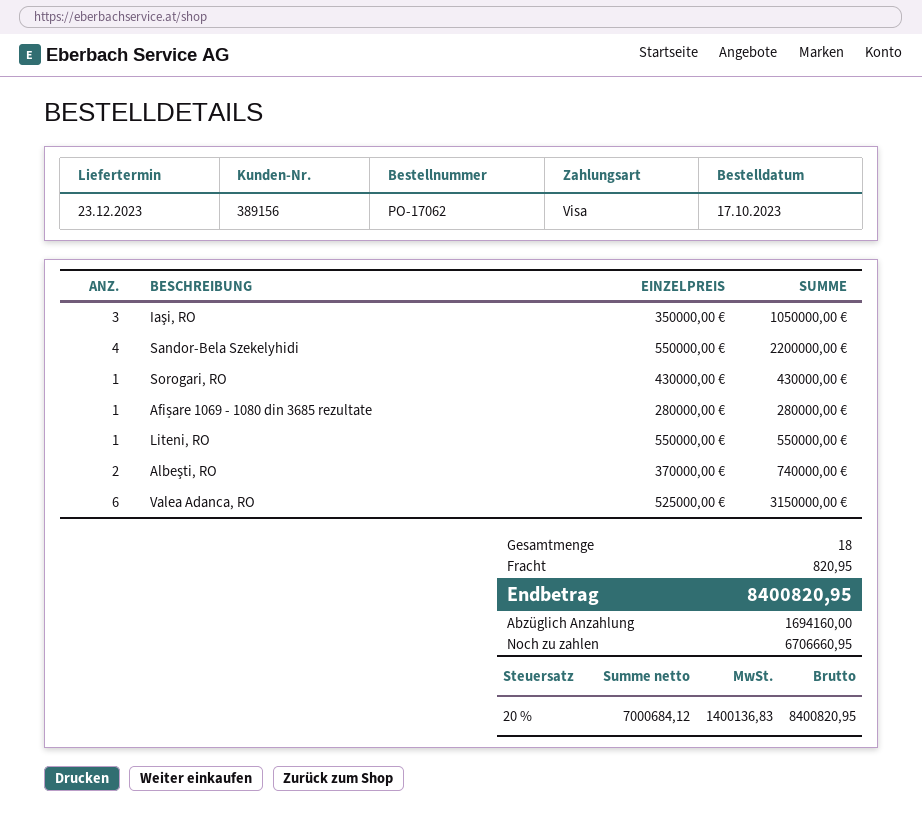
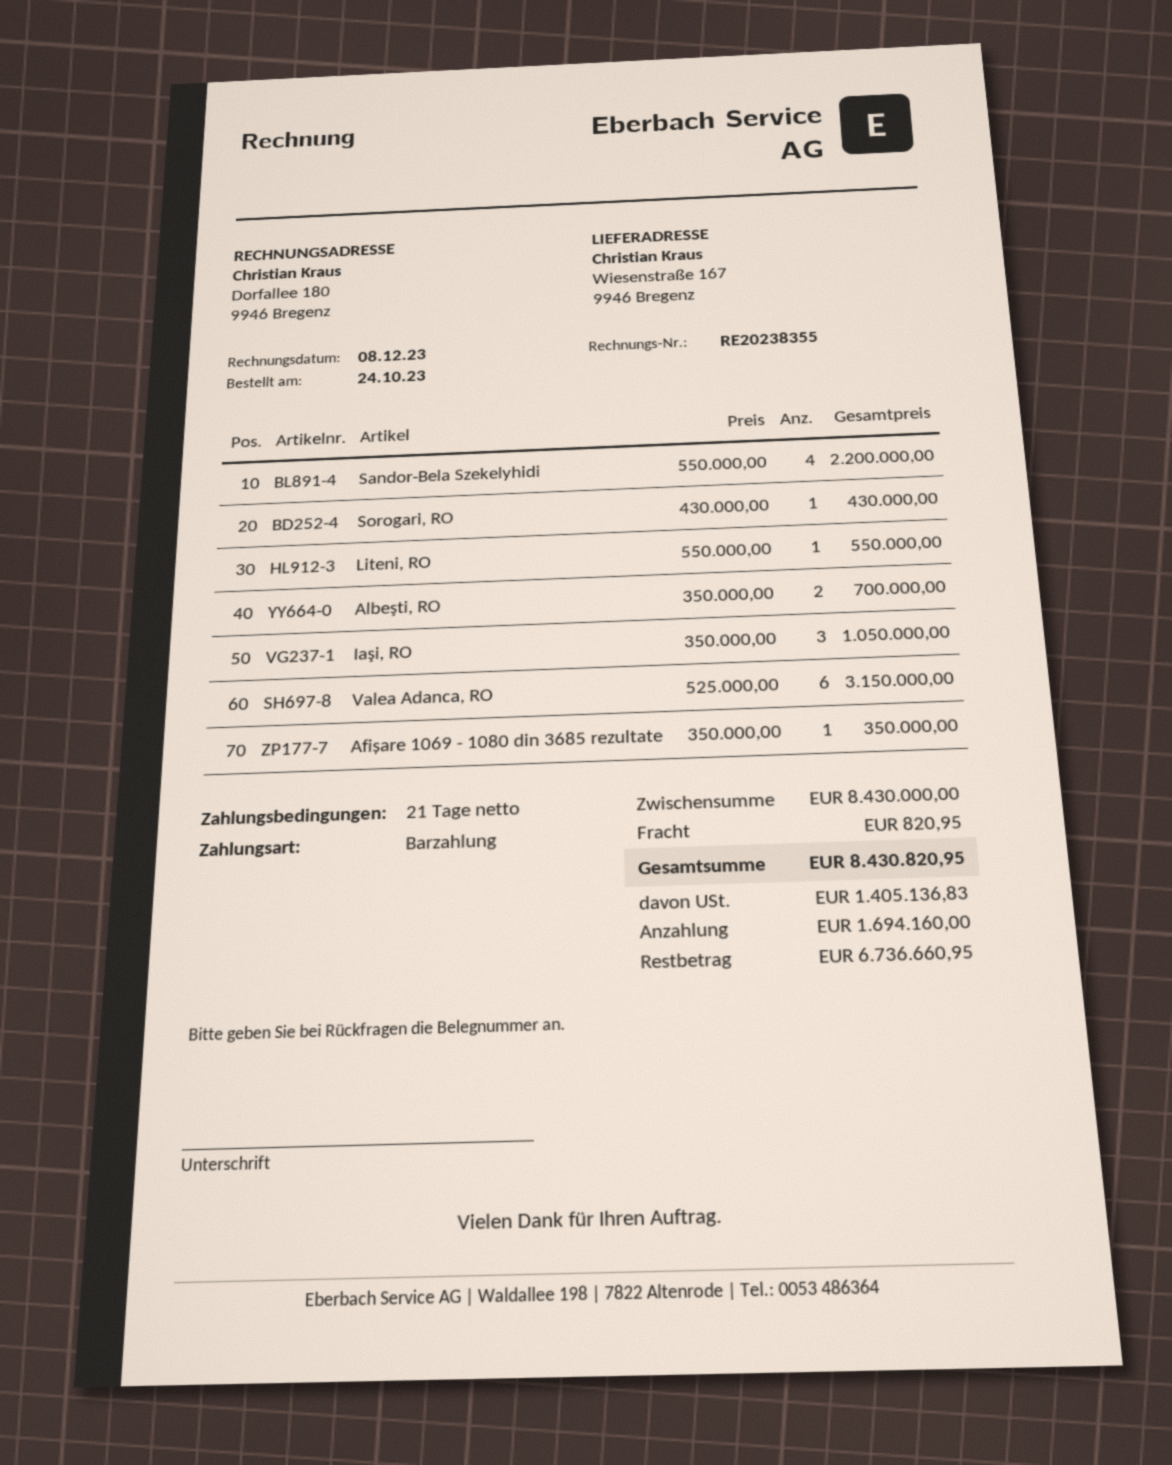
order date: 2023-10-17 -> 2023-10-24
payment method: Visa -> cash
Afișare 1069 - 1080 din 3685 rezultate: 1 x 280000.00 = 280000.00 -> 1 x 350000.00 = 350000.00
Albeşti, RO: 2 x 370000.00 = 740000.00 -> 2 x 350000.00 = 700000.00
tax: 1400136.83 -> 1405136.83
total: 8400820.95 -> 8430820.95
balance: 6706660.95 -> 6736660.95

